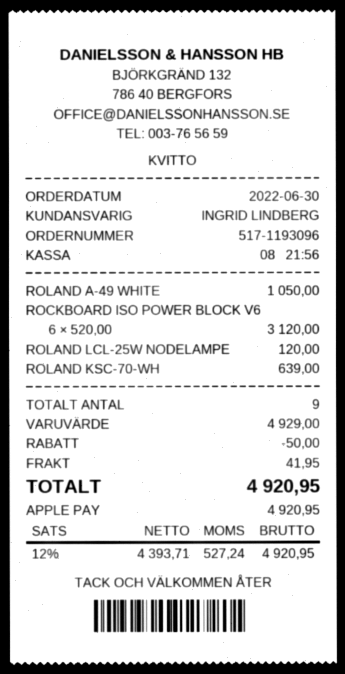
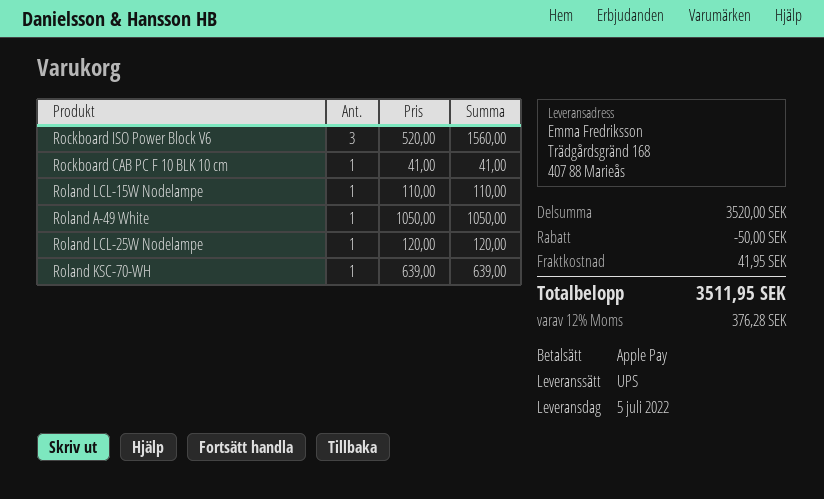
ROCKBOARD ISO POWER BLOCK V6: 6 x 520.00 = 3120.00 -> 3 x 520.00 = 1560.00
Rockboard CAB PC F 10 BLK 10 cm: none -> 1 x 41.00 = 41.00
Roland LCL-15W Nodelampe: none -> 1 x 110.00 = 110.00
subtotal: 4929.00 -> 3520.00
tax: 12% = 527.24 -> 12% = 376.28
total: 4920.95 -> 3511.95

